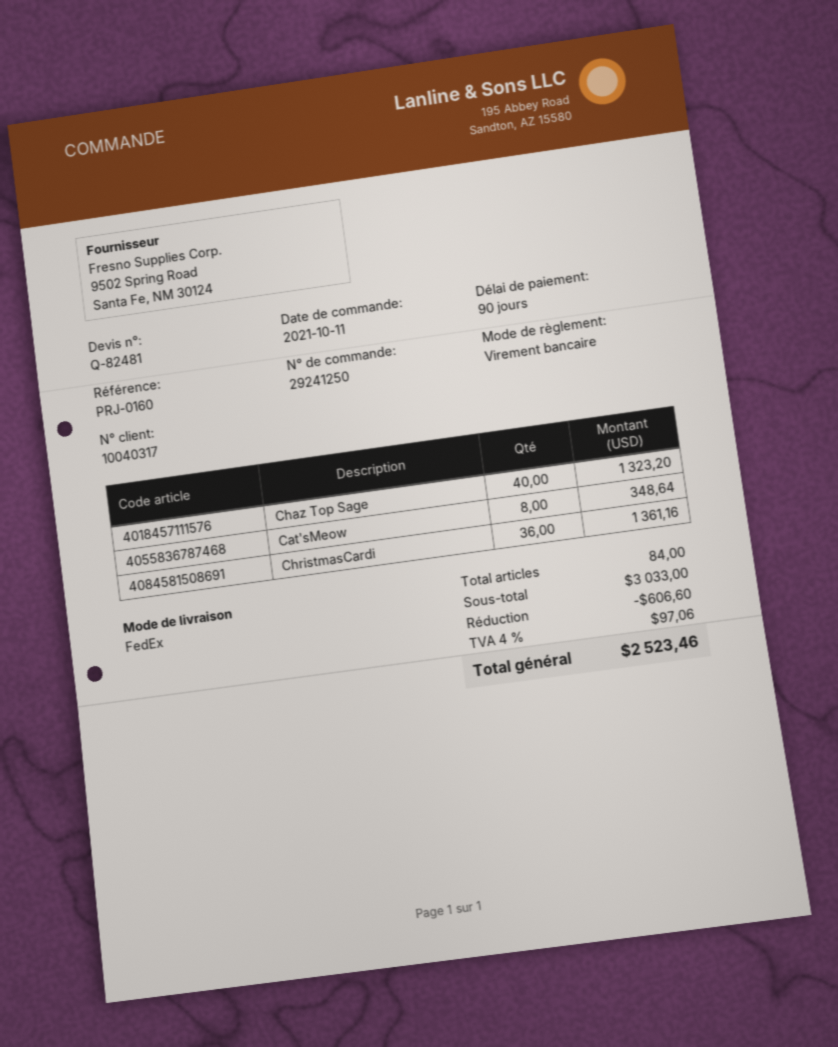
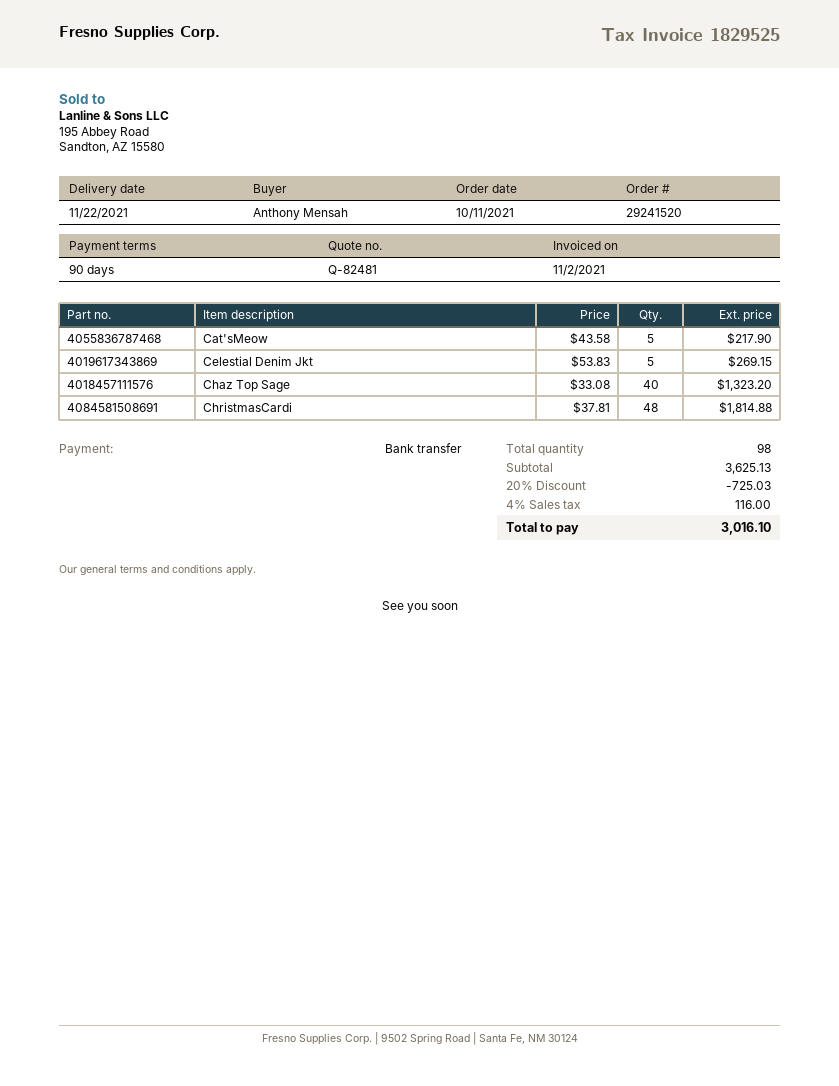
order number: 29241250 -> 29241520
Cat'sMeow: 8 for 348.64 -> 5 for 217.90
ChristmasCardi: 36 for 1361.16 -> 48 for 1814.88
Celestial Denim Jkt: none -> 5 for 269.15
total quantity: 84 -> 98
subtotal: 3033.00 -> 3625.13
discount: 606.60 -> 725.03
tax: 4% = 97.06 -> 4% = 116.00
total: 2523.46 -> 3016.10

